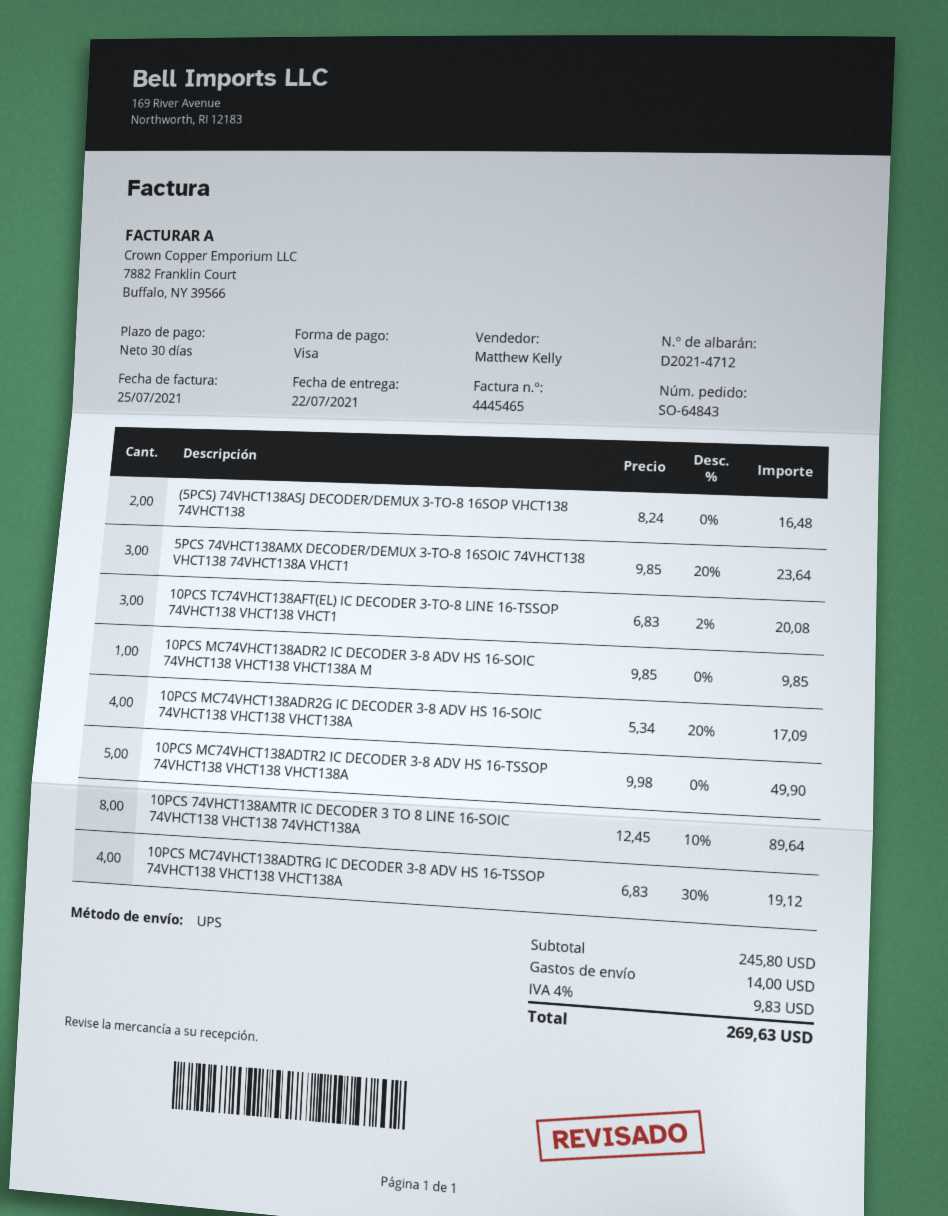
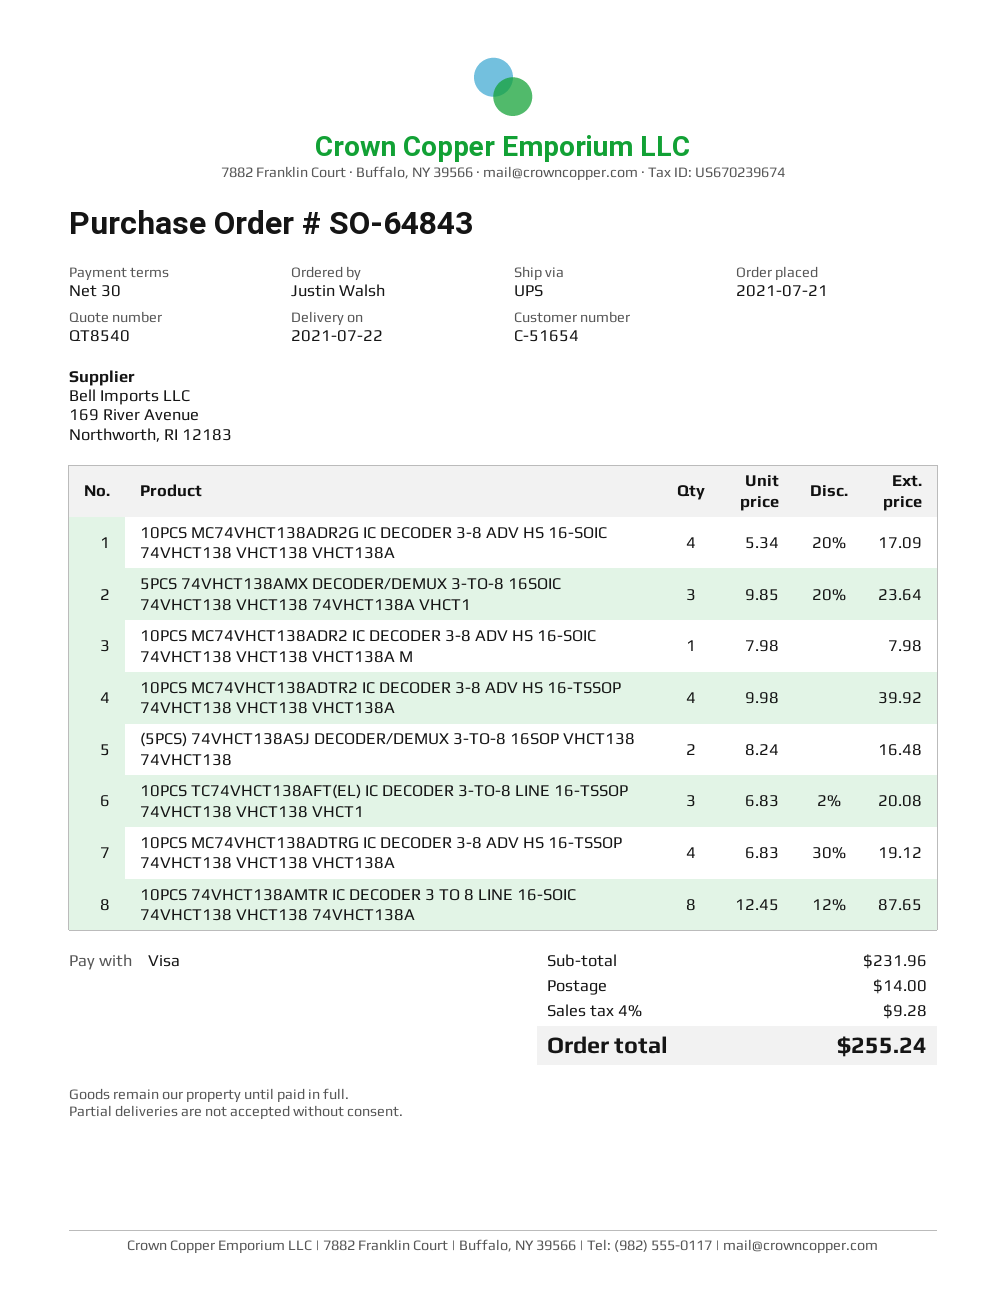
10PCS MC74VHCT138ADR2 IC DECODER 3-8 ADV HS 16-SOIC 74VHCT138 VHCT138 VHCT138A M: 1 x 9.85 = 9.85 -> 1 x 7.98 = 7.98
10PCS MC74VHCT138ADTR2 IC DECODER 3-8 ADV HS 16-TSSOP 74VHCT138 VHCT138 VHCT138A: 5 x 9.98 = 49.90 -> 4 x 9.98 = 39.92
10PCS 74VHCT138AMTR IC DECODER 3 TO 8 LINE 16-SOIC 74VHCT138 VHCT138 74VHCT138A: 8 x 12.45 - 10% = 89.64 -> 8 x 12.45 - 12% = 87.65
subtotal: 245.80 -> 231.96
tax: 4% = 9.83 -> 4% = 9.28
total: 269.63 -> 255.24

